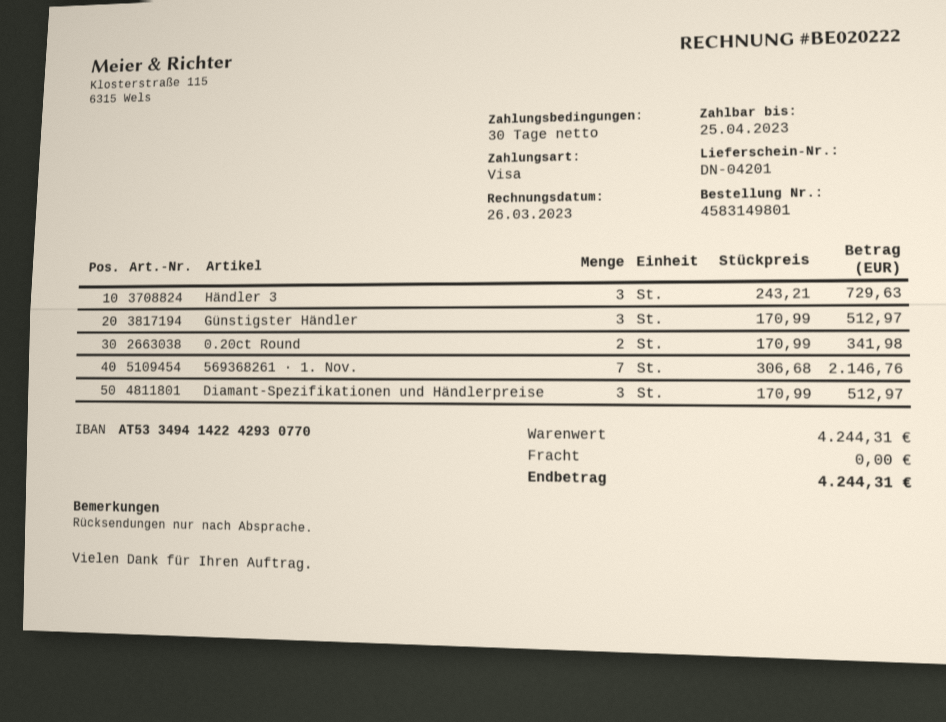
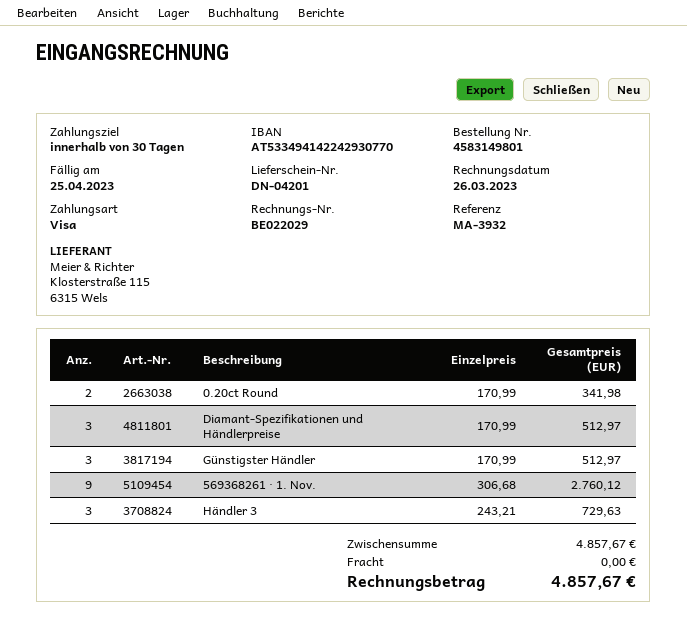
invoice number: BE020222 -> BE022029
569368261 · 1. Nov.: 7 x 306.68 = 2146.76 -> 9 x 306.68 = 2760.12
subtotal: 4244.31 -> 4857.67
total: 4244.31 -> 4857.67

